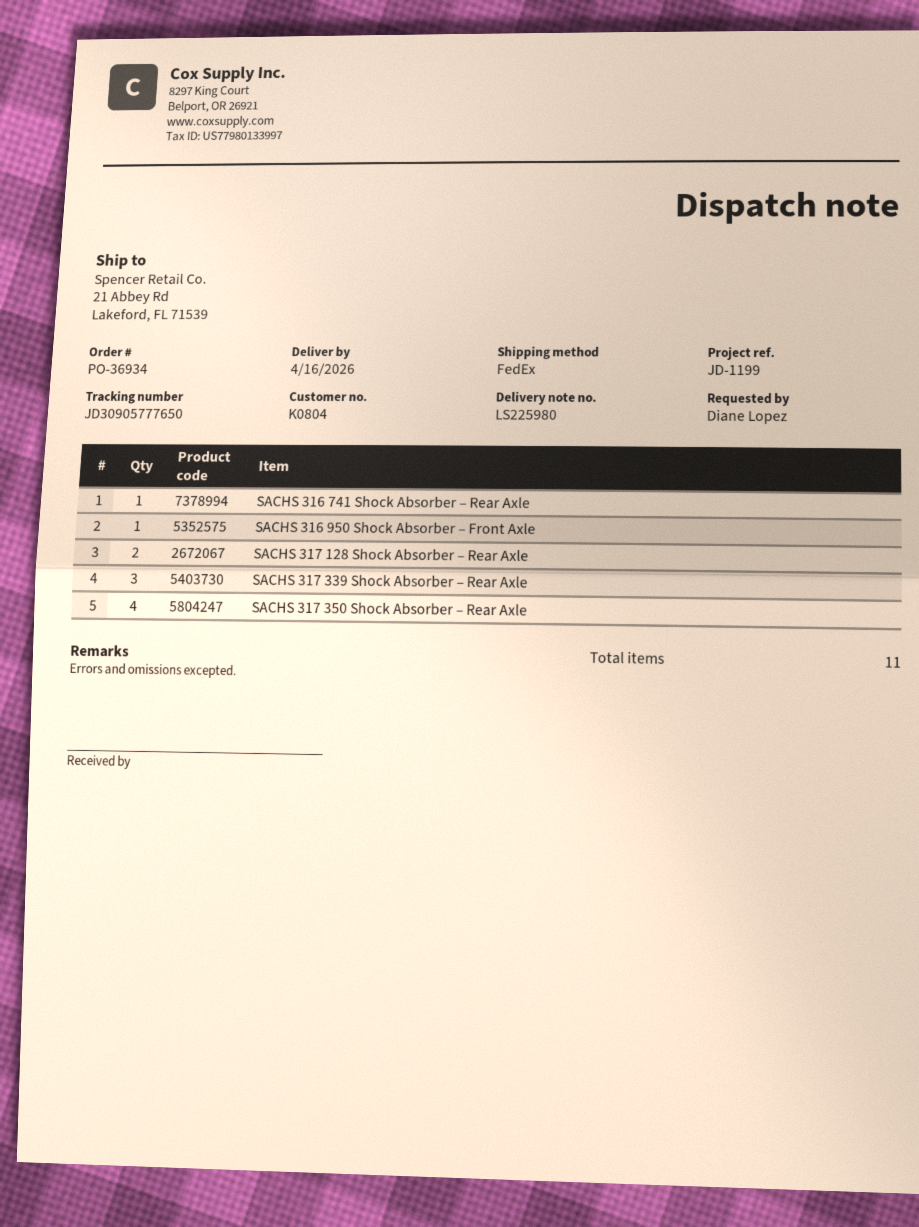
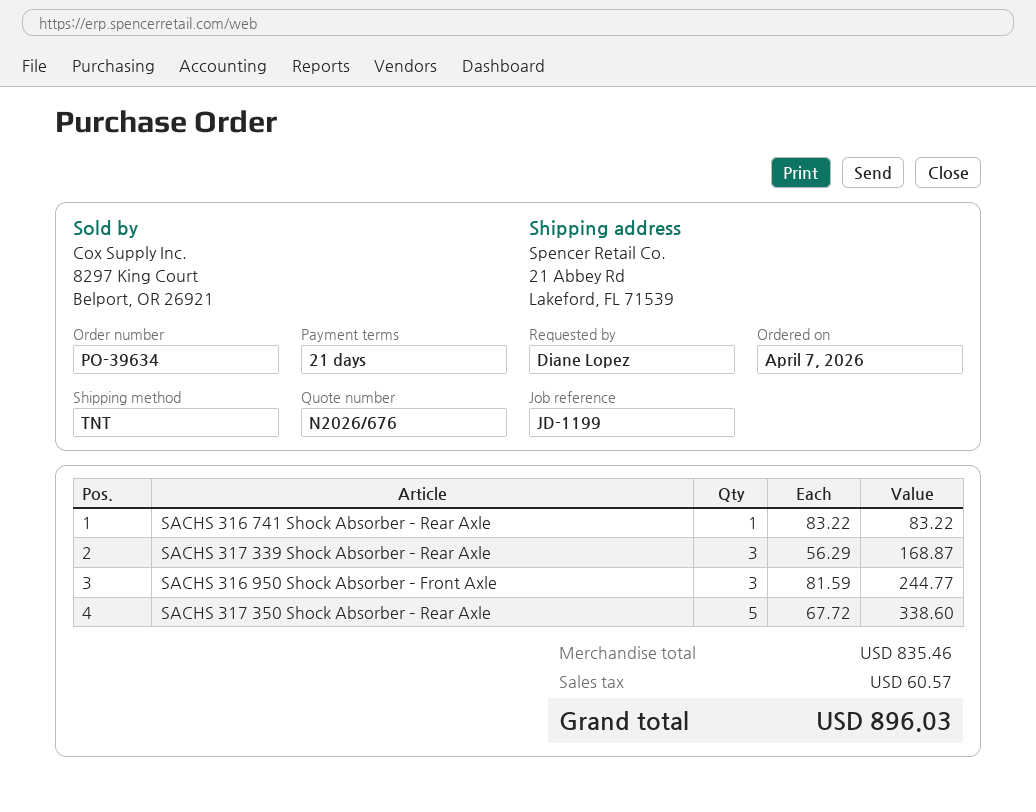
order number: PO-36934 -> PO-39634
shipping method: FedEx -> TNT
SACHS 316 950 Shock Absorber – Front Axle: 1 -> 3
SACHS 317 128 Shock Absorber – Rear Axle: 2 -> none
SACHS 317 350 Shock Absorber – Rear Axle: 4 -> 5

